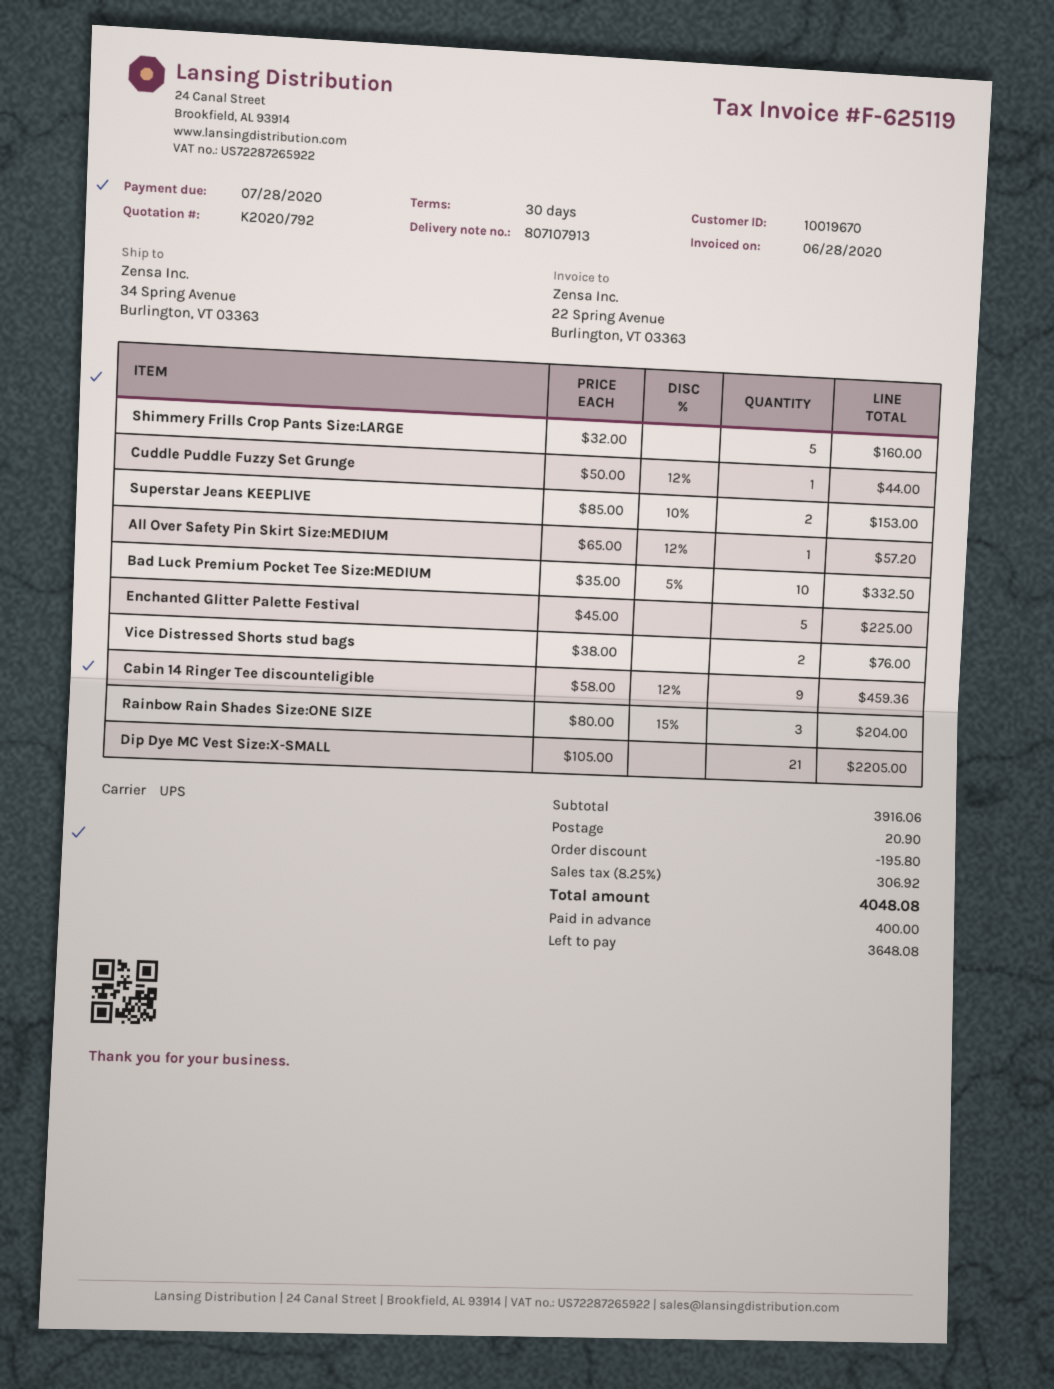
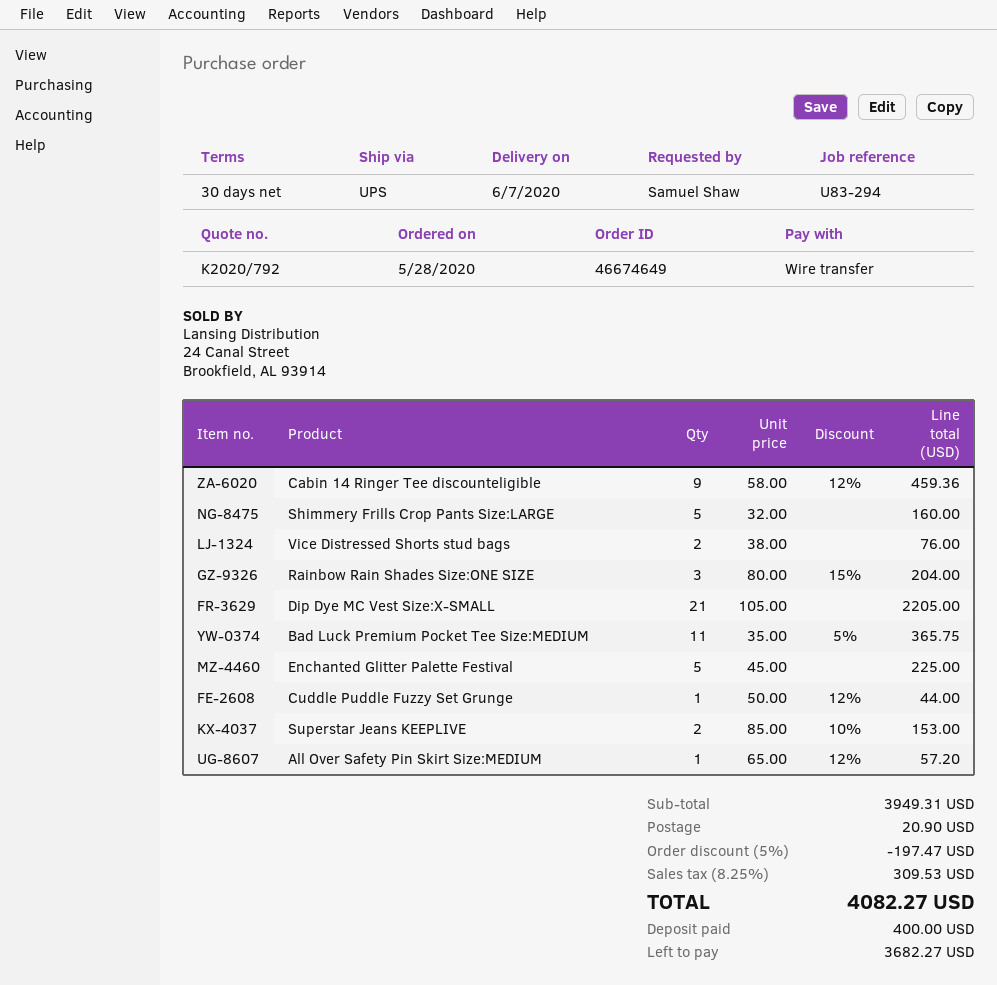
Bad Luck Premium Pocket Tee Size:MEDIUM: 10 x 35.00 - 5% = 332.50 -> 11 x 35.00 - 5% = 365.75
subtotal: 3916.06 -> 3949.31
discount: 195.80 -> 197.47
tax: 8.25% = 306.92 -> 8.25% = 309.53
total: 4048.08 -> 4082.27
balance: 3648.08 -> 3682.27

